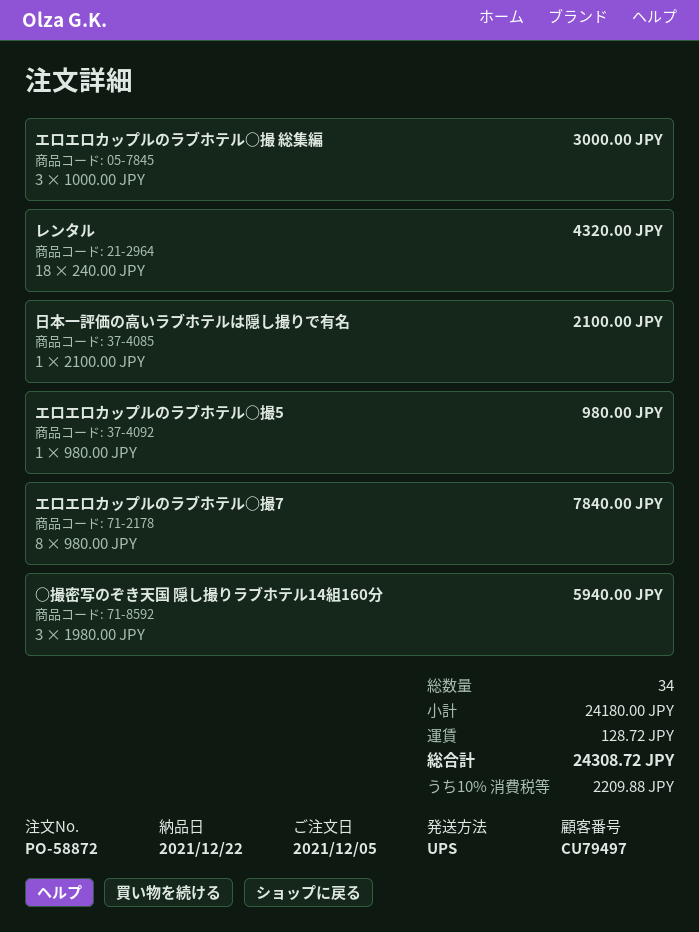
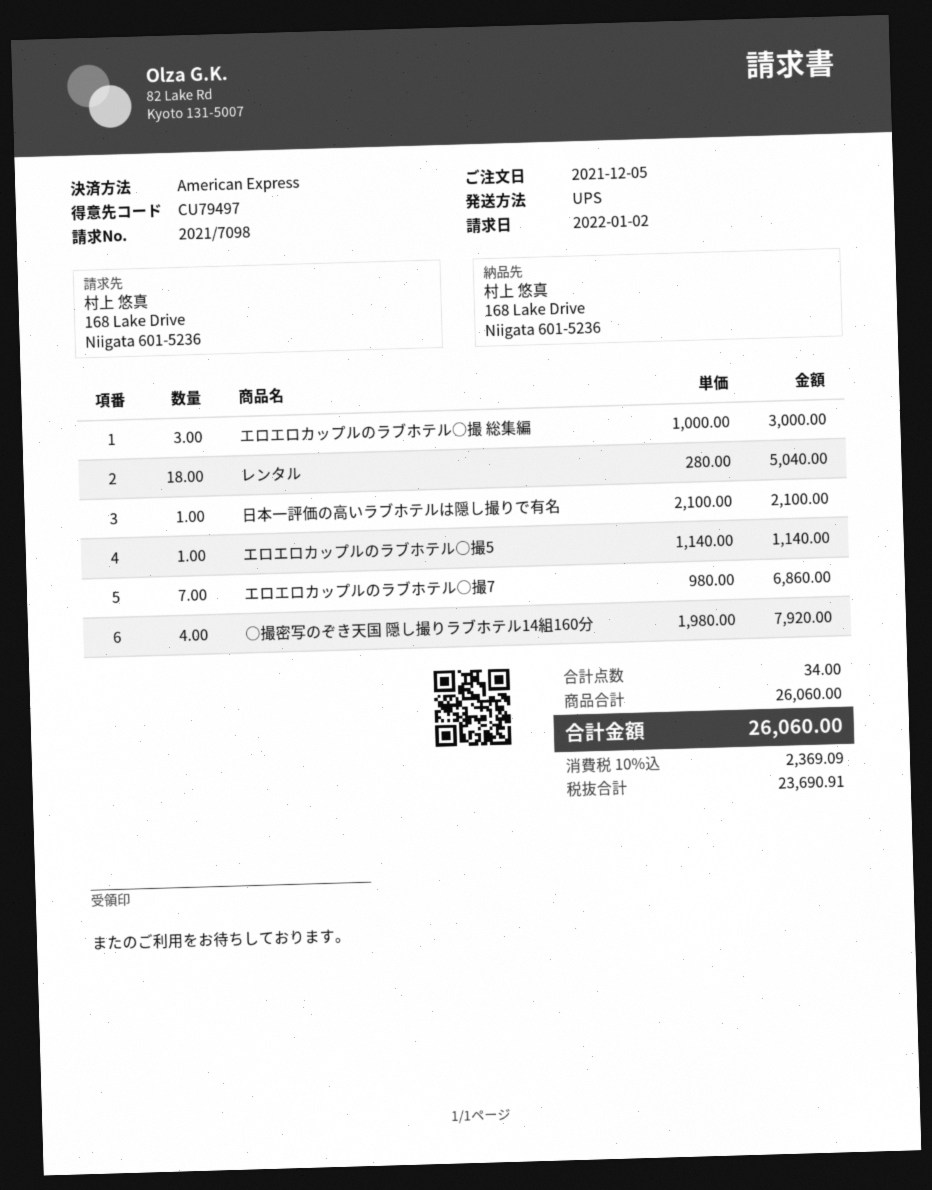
レンタル: 18 x 240.00 = 4320.00 -> 18 x 280.00 = 5040.00
エロエロカップルのラブホテル○撮5: 1 x 980.00 = 980.00 -> 1 x 1140.00 = 1140.00
エロエロカップルのラブホテル○撮7: 8 x 980.00 = 7840.00 -> 7 x 980.00 = 6860.00
○撮密写のぞき天国 隠し撮りラブホテル14組160分: 3 x 1980.00 = 5940.00 -> 4 x 1980.00 = 7920.00
subtotal: 24180.00 -> 26060.00
shipping: 128.72 -> none
tax: 10% = 2209.88 -> 10% = 2369.09
total: 24308.72 -> 26060.00

